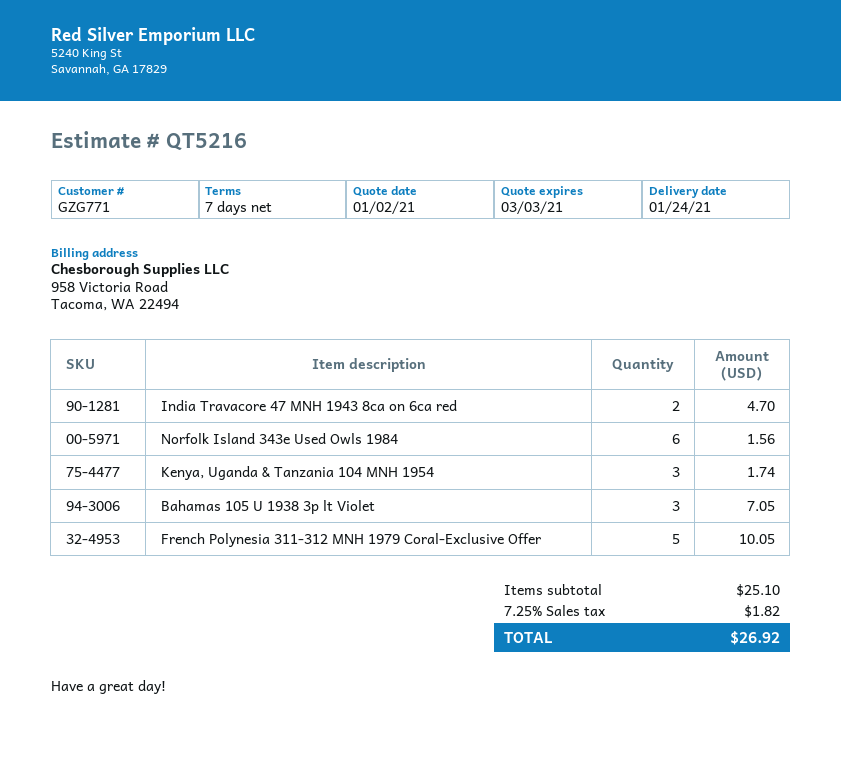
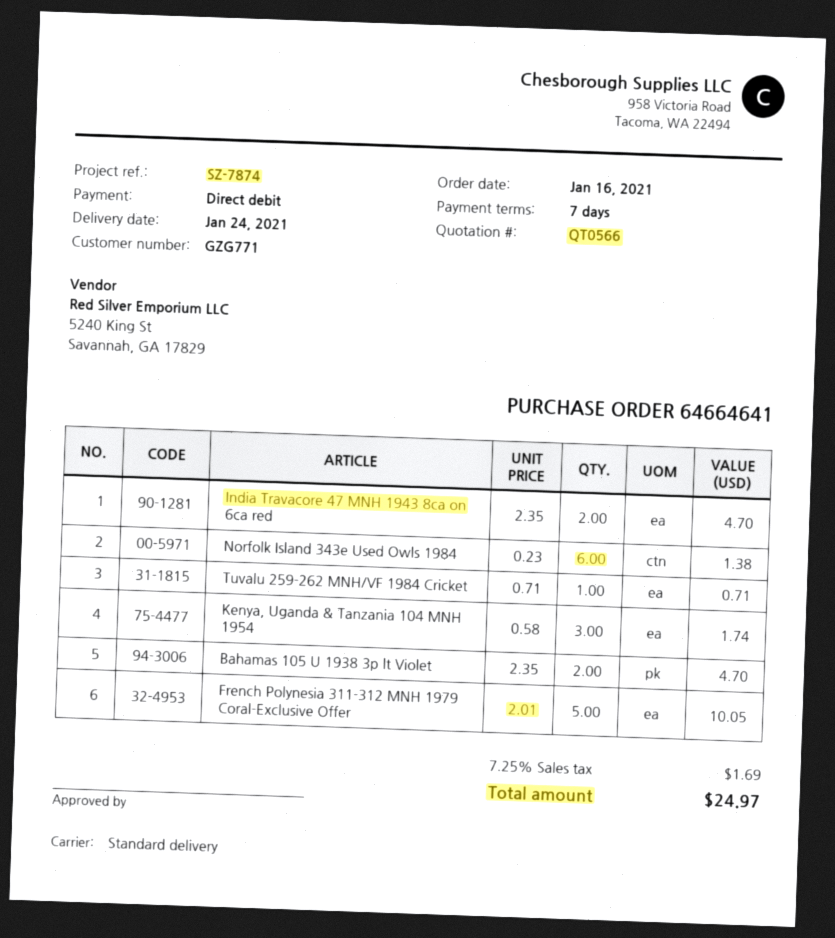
quote number: QT5216 -> QT0566
Norfolk Island 343e Used Owls 1984: 6 for 1.56 -> 6 for 1.38
Bahamas 105 U 1938 3p lt Violet: 3 for 7.05 -> 2 for 4.70
Tuvalu 259-262 MNH/VF 1984 Cricket: none -> 1 for 0.71
tax: 7.25% = 1.82 -> 7.25% = 1.69
total: 26.92 -> 24.97

